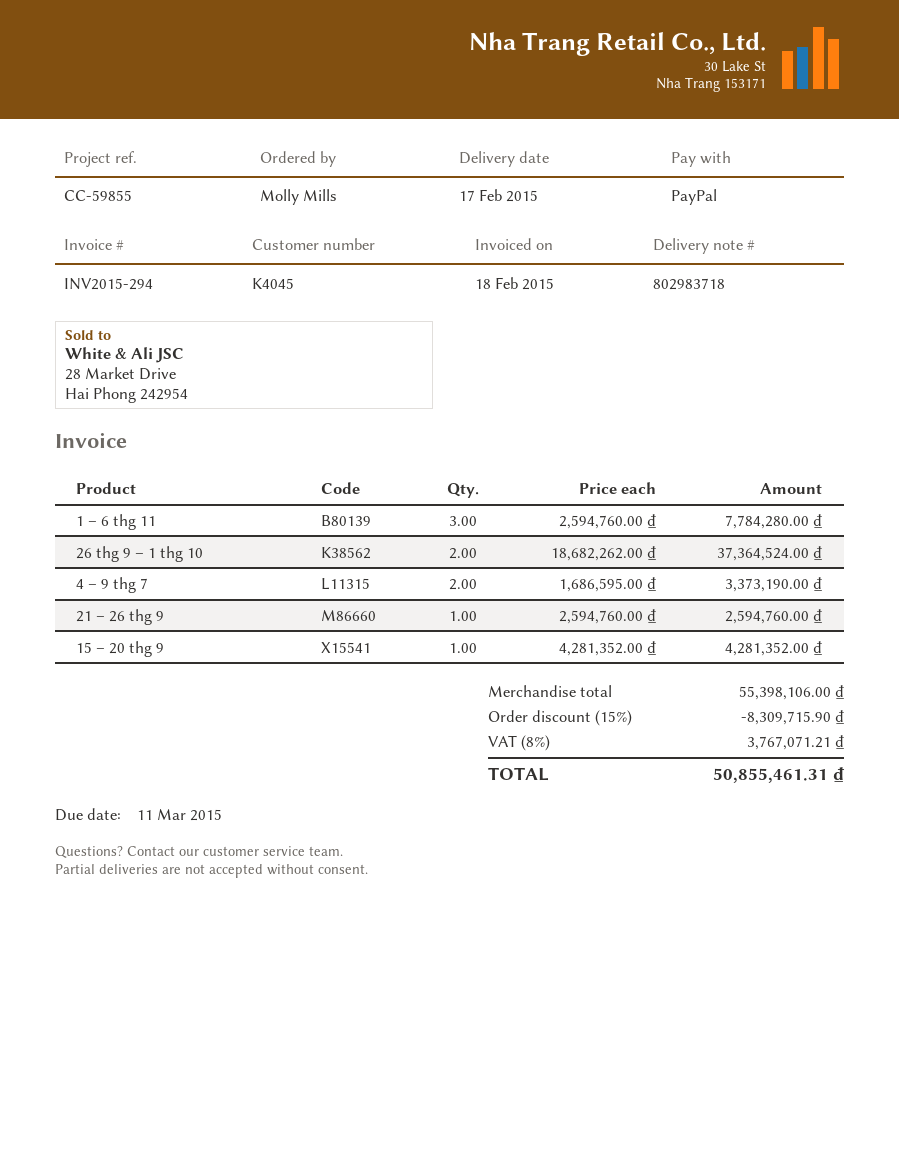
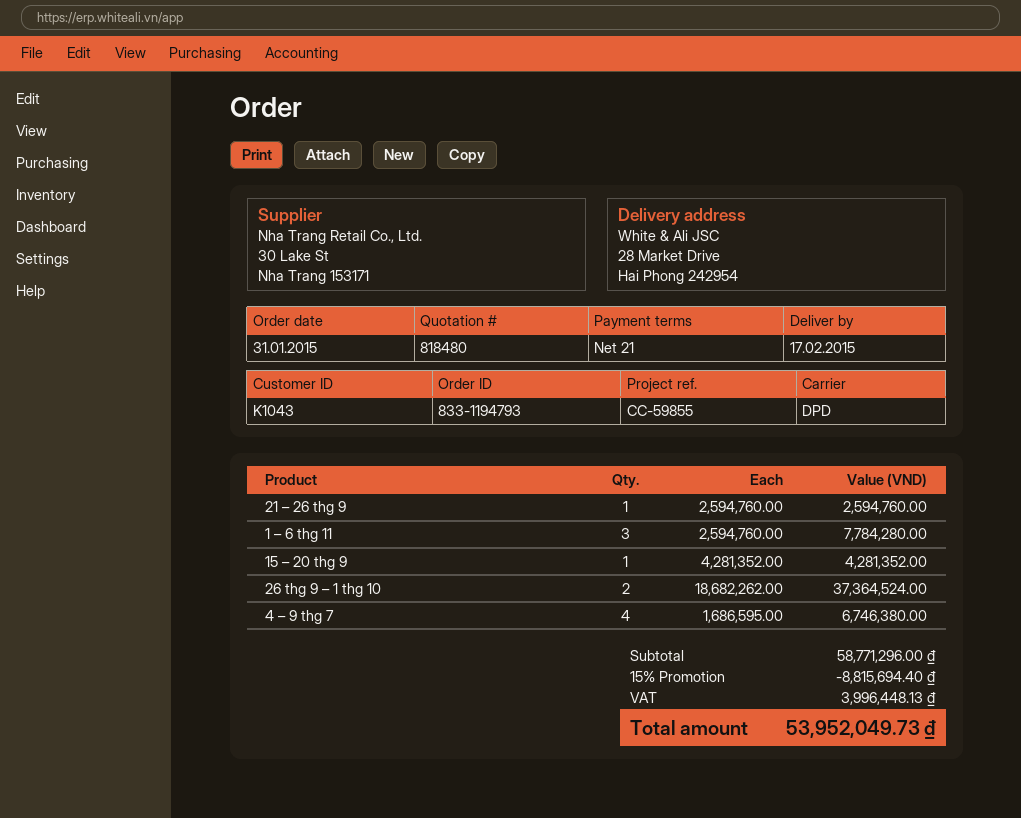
customer number: K4045 -> K1043
4 – 9 thg 7: 2 x 1686595.00 = 3373190.00 -> 4 x 1686595.00 = 6746380.00
subtotal: 55398106.00 -> 58771296.00
discount: 15% = 8309715.90 -> 15% = 8815694.40
tax: 3767071.21 -> 3996448.13
total: 50855461.31 -> 53952049.73

